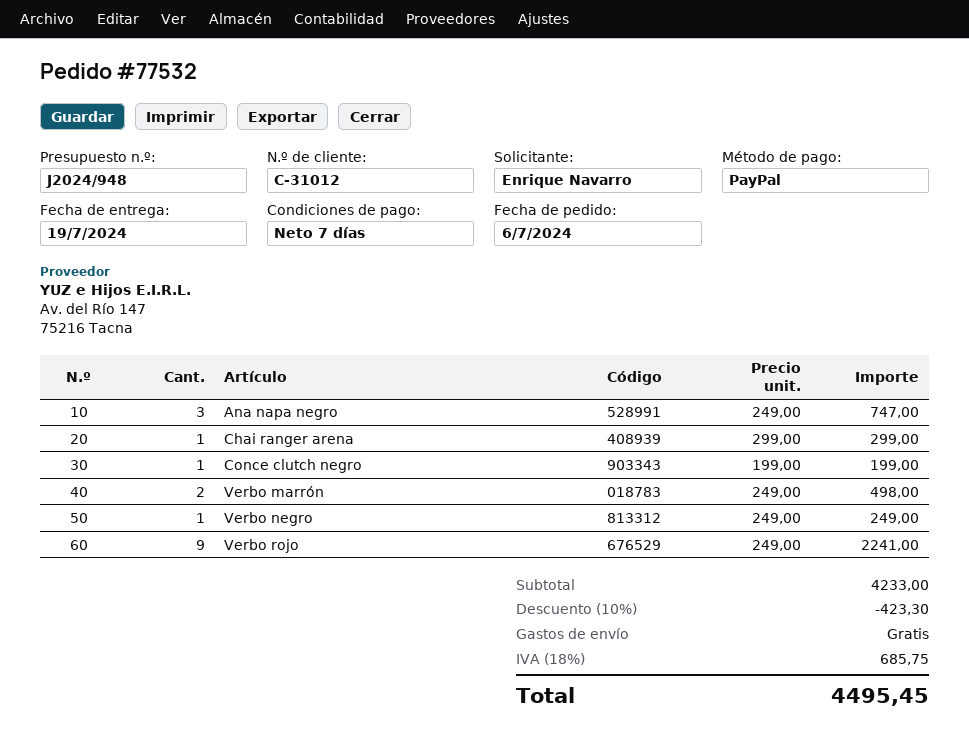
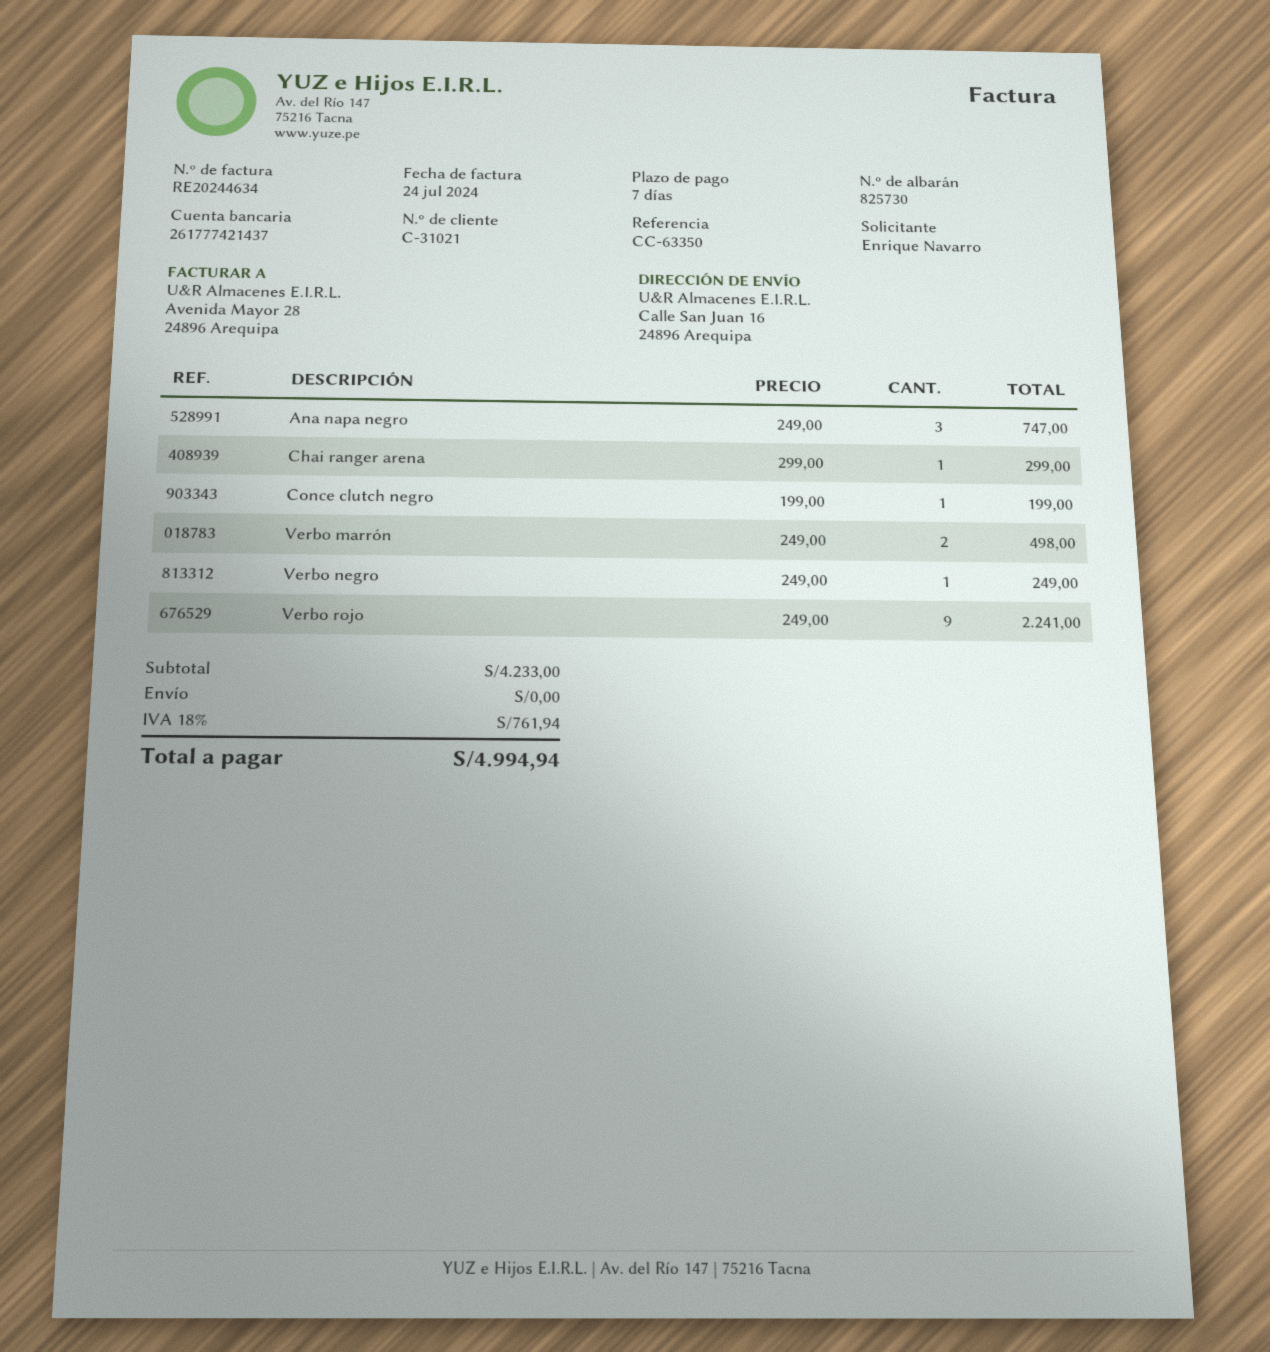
customer number: C-31012 -> C-31021
discount: 10% = 423.30 -> none
tax: 18% = 685.75 -> 18% = 761.94
total: 4495.45 -> 4994.94

